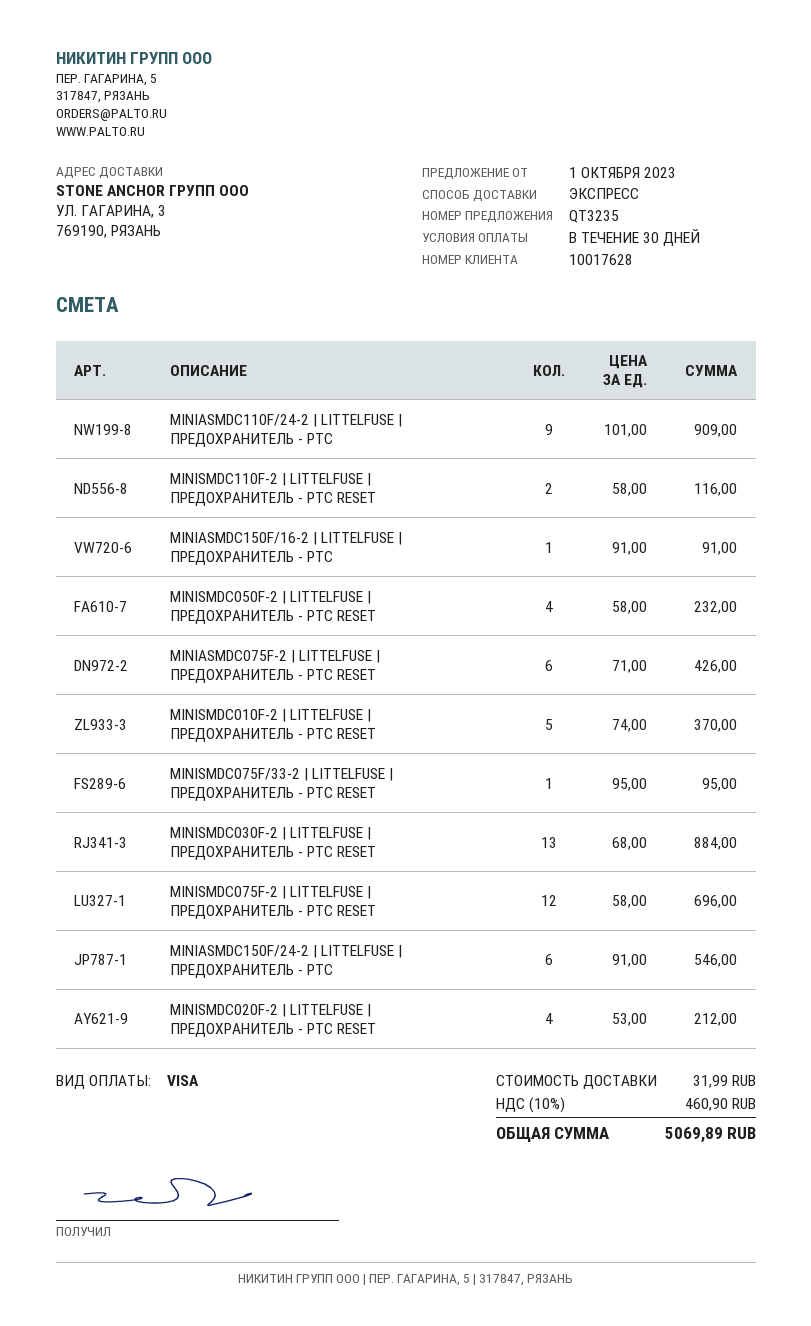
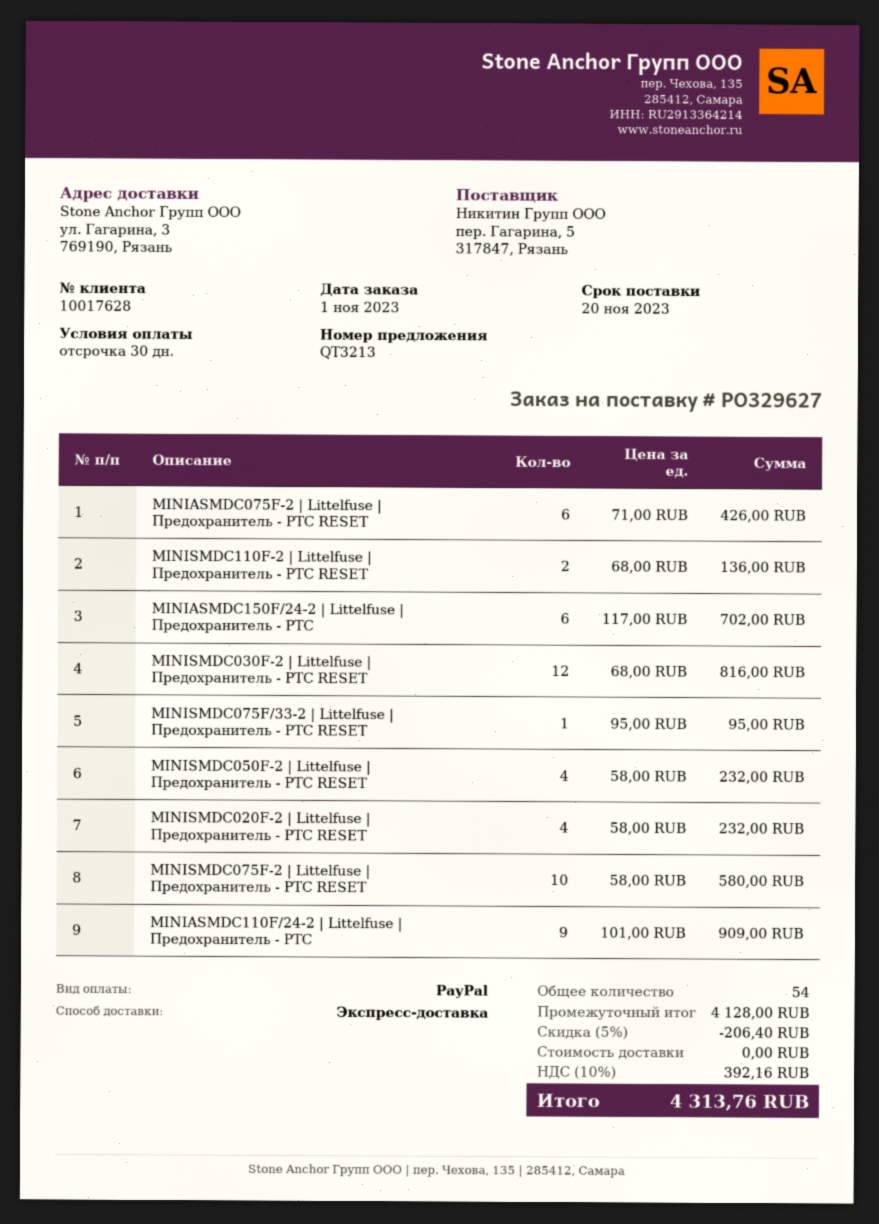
quote number: QT3235 -> QT3213
payment method: Visa -> PayPal
MINISMDC110F-2 | LITTELFUSE | ПРЕДОХРАНИТЕЛЬ - PTC RESET: 2 x 58.00 = 116.00 -> 2 x 68.00 = 136.00
MINIASMDC150F/16-2 | LITTELFUSE | ПРЕДОХРАНИТЕЛЬ - PTC: 1 x 91.00 = 91.00 -> none
MINISMDC010F-2 | LITTELFUSE | ПРЕДОХРАНИТЕЛЬ - PTC RESET: 5 x 74.00 = 370.00 -> none
MINISMDC030F-2 | LITTELFUSE | ПРЕДОХРАНИТЕЛЬ - PTC RESET: 13 x 68.00 = 884.00 -> 12 x 68.00 = 816.00
MINISMDC075F-2 | LITTELFUSE | ПРЕДОХРАНИТЕЛЬ - PTC RESET: 12 x 58.00 = 696.00 -> 10 x 58.00 = 580.00
MINIASMDC150F/24-2 | LITTELFUSE | ПРЕДОХРАНИТЕЛЬ - PTC: 6 x 91.00 = 546.00 -> 6 x 117.00 = 702.00
MINISMDC020F-2 | LITTELFUSE | ПРЕДОХРАНИТЕЛЬ - PTC RESET: 4 x 53.00 = 212.00 -> 4 x 58.00 = 232.00
discount: none -> 5% = 206.40
shipping: 31.99 -> 0.00
tax: 10% = 460.90 -> 10% = 392.16
total: 5069.89 -> 4313.76

